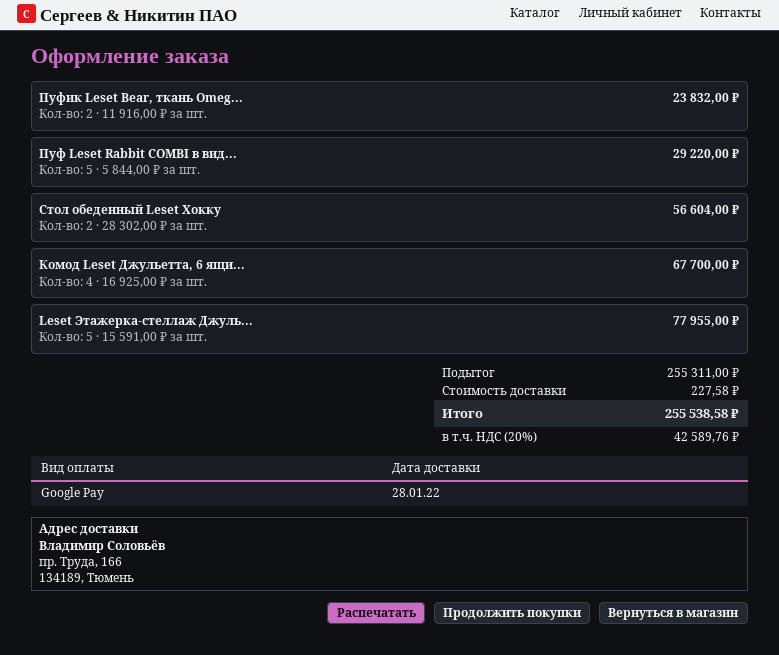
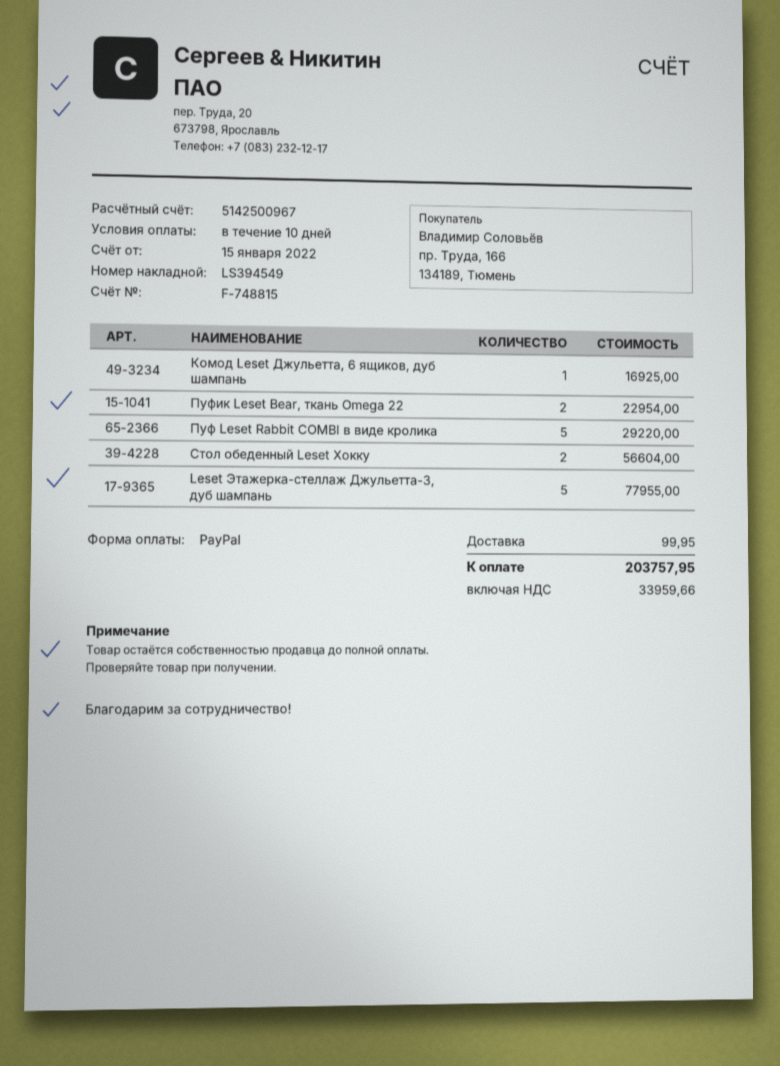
payment method: Google Pay -> PayPal
Пуфик Leset Bear, ткань Omeg...: 2 for 23832.00 -> 2 for 22954.00
Комод Leset Джульетта, 6 ящи...: 4 for 67700.00 -> 1 for 16925.00
shipping: 227.58 -> 99.95
tax: 42589.76 -> 33959.66
total: 255538.58 -> 203757.95

